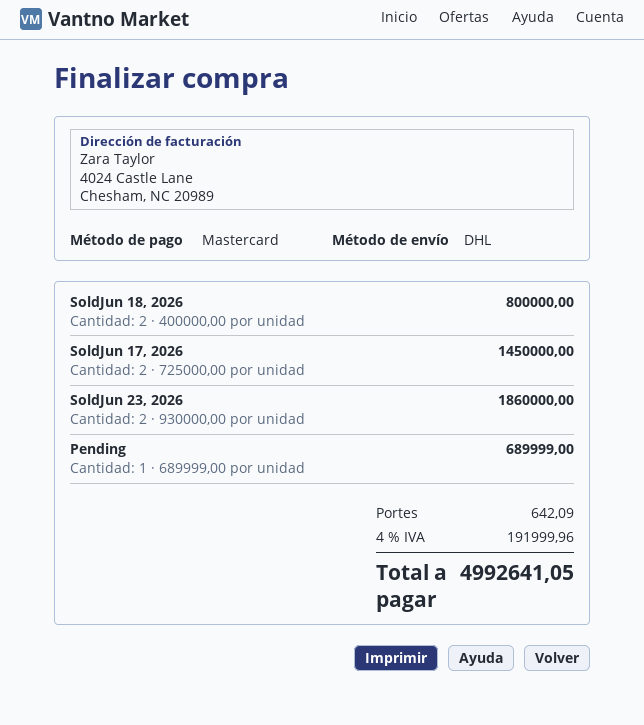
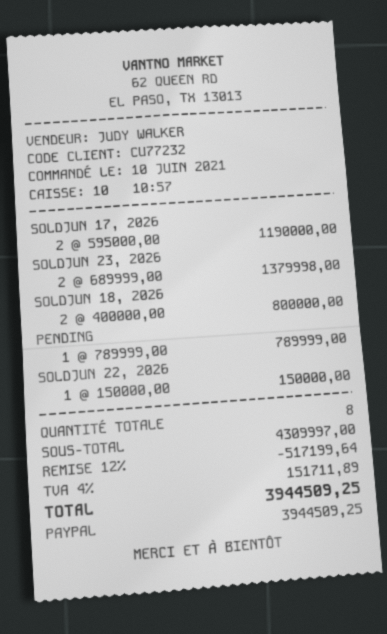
payment method: Mastercard -> PayPal
SoldJun 17, 2026: 2 x 725000.00 = 1450000.00 -> 2 x 595000.00 = 1190000.00
SoldJun 23, 2026: 2 x 930000.00 = 1860000.00 -> 2 x 689999.00 = 1379998.00
Pending: 1 x 689999.00 = 689999.00 -> 1 x 789999.00 = 789999.00
SOLDJUN 22, 2026: none -> 1 x 150000.00 = 150000.00
discount: none -> 12% = 517199.64
shipping: 642.09 -> none
tax: 4% = 191999.96 -> 4% = 151711.89
total: 4992641.05 -> 3944509.25

